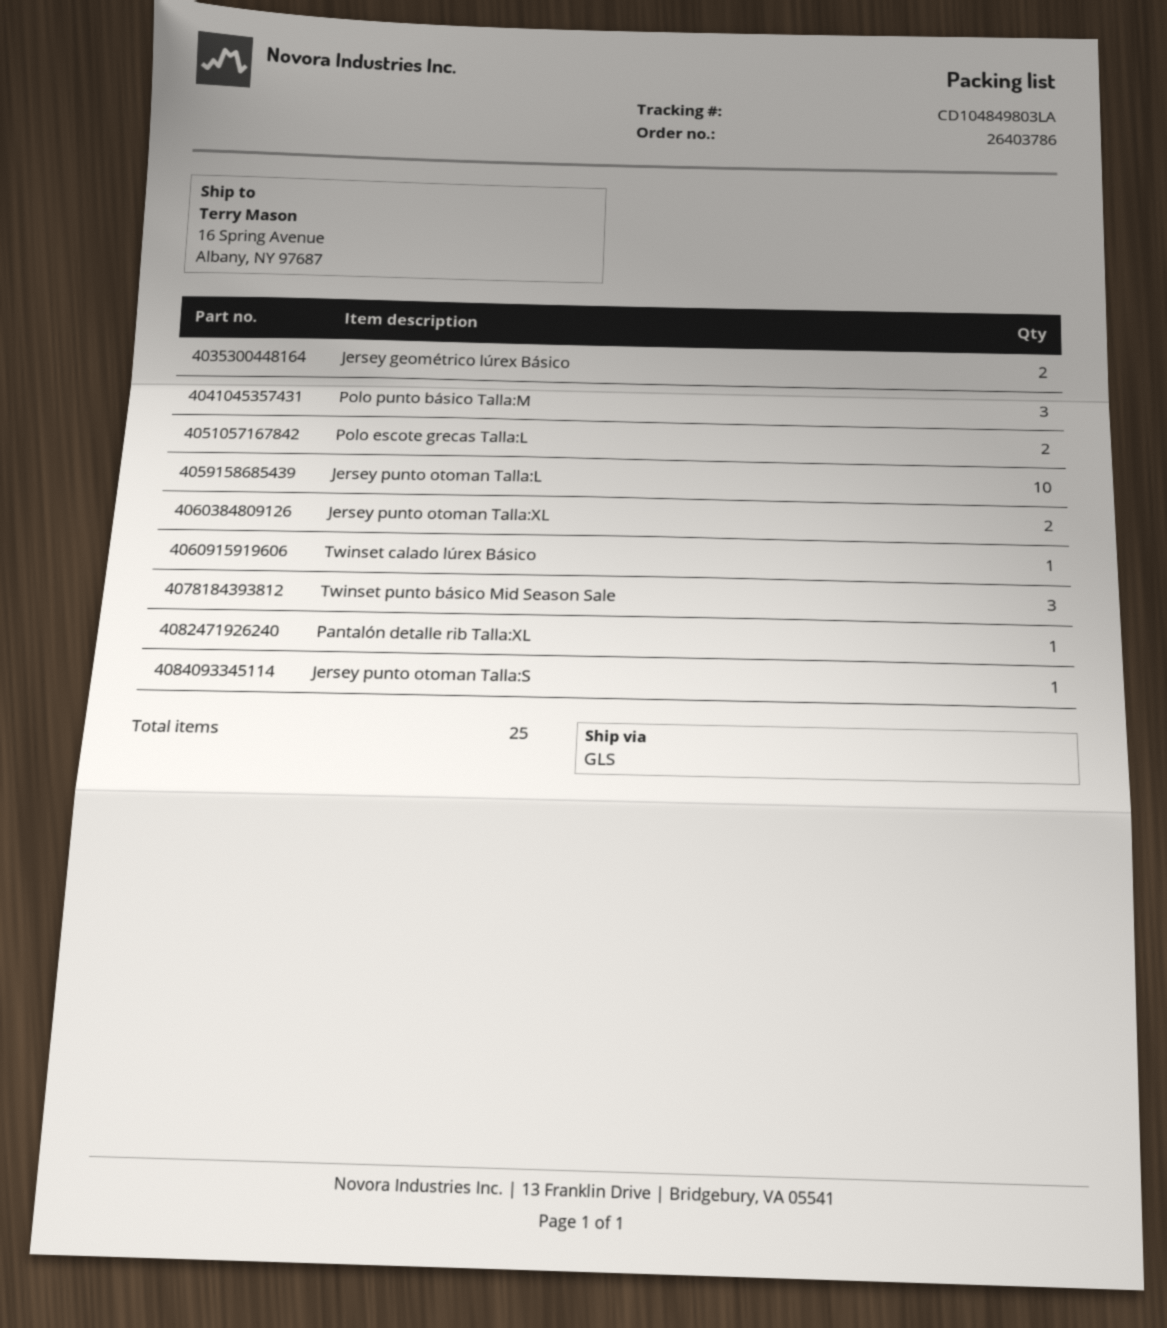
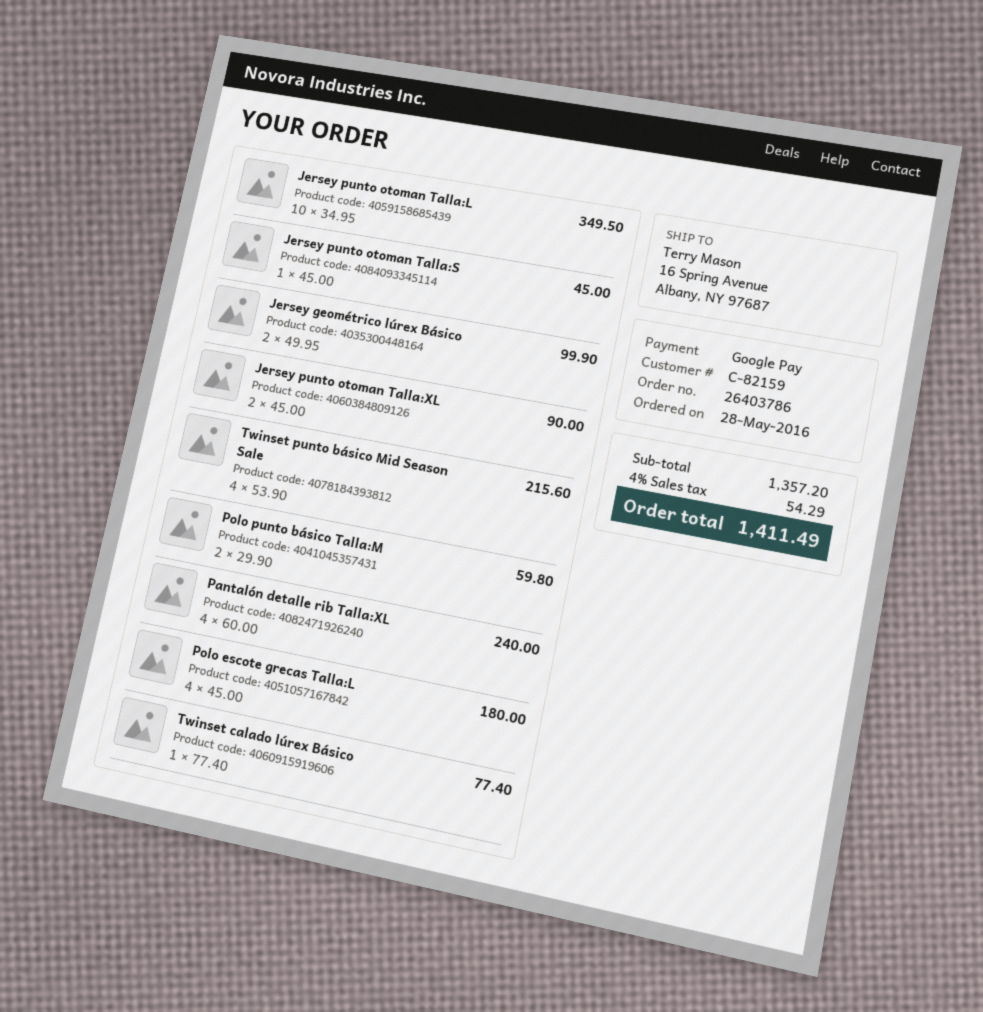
Polo punto básico Talla:M: 3 -> 2
Polo escote grecas Talla:L: 2 -> 4
Twinset punto básico Mid Season Sale: 3 -> 4
Pantalón detalle rib Talla:XL: 1 -> 4

